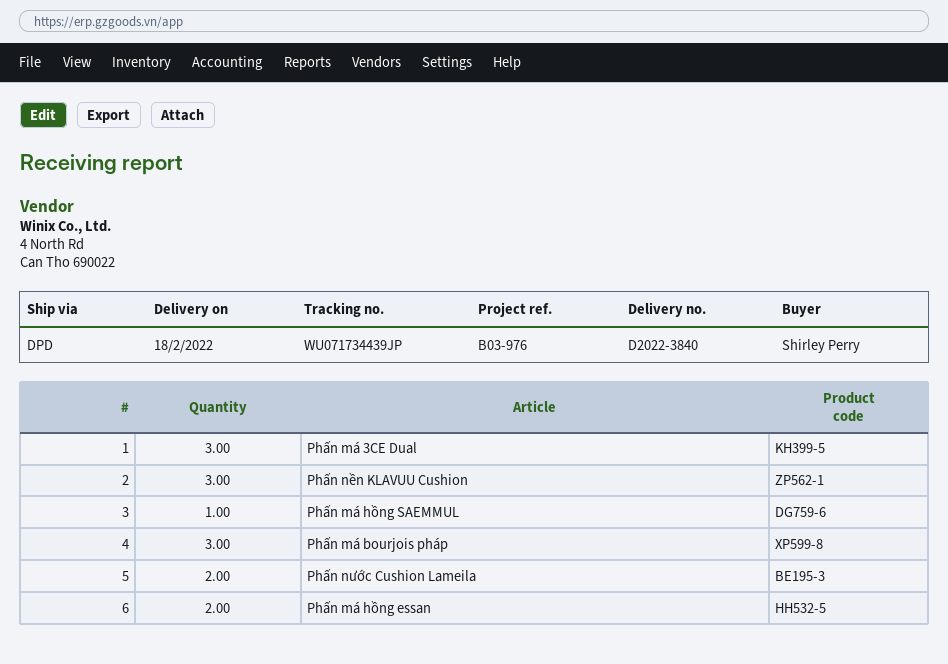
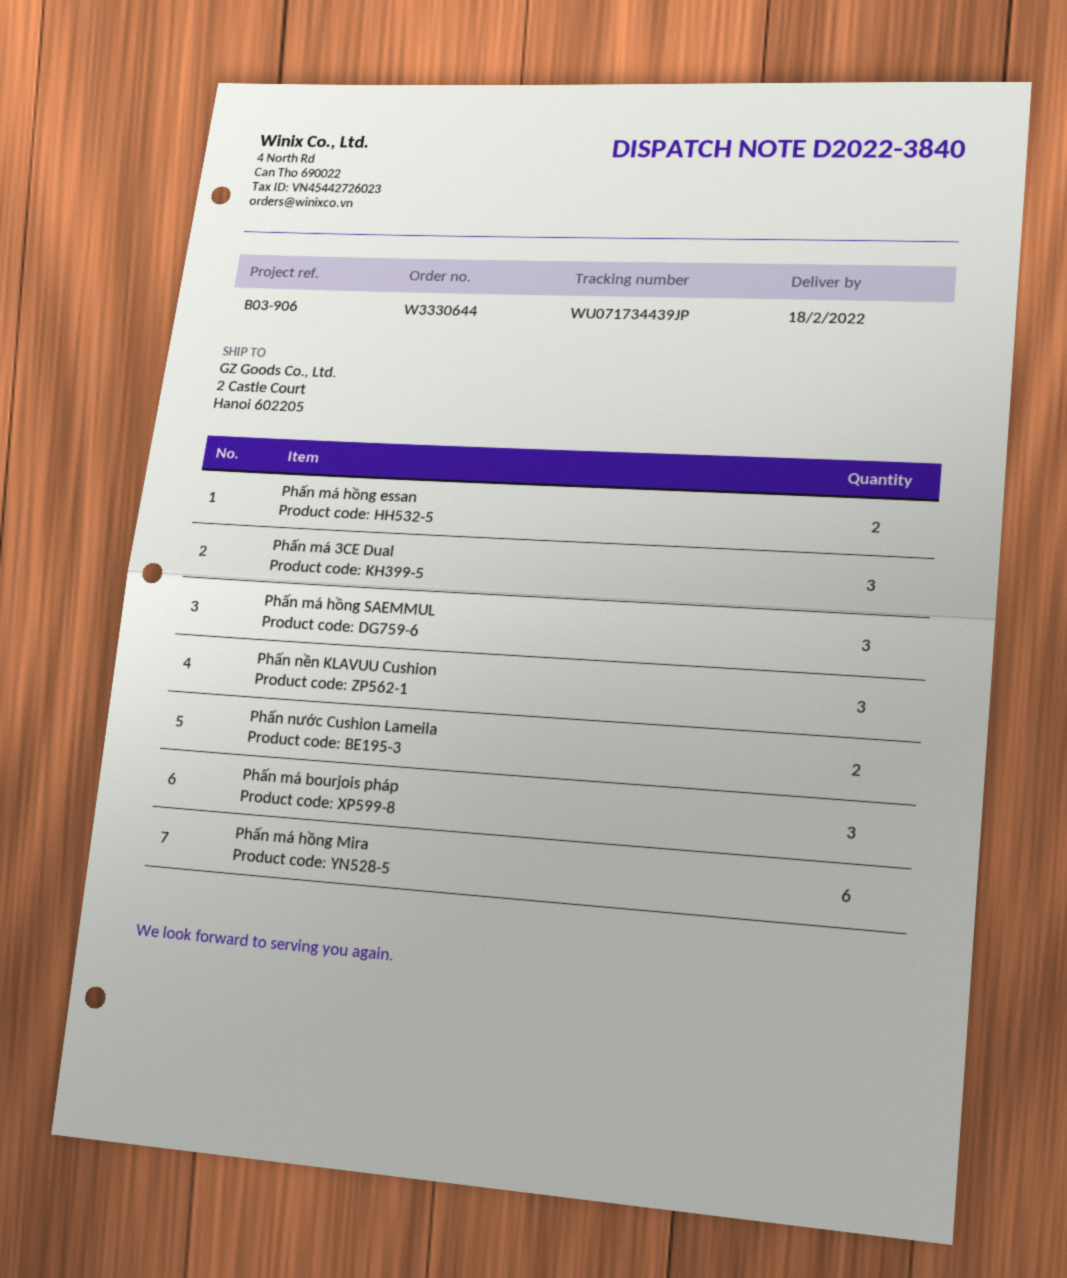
reference: B03-976 -> B03-906
Phấn má hồng SAEMMUL: 1 -> 3
Phấn má hồng Mira: none -> 6

